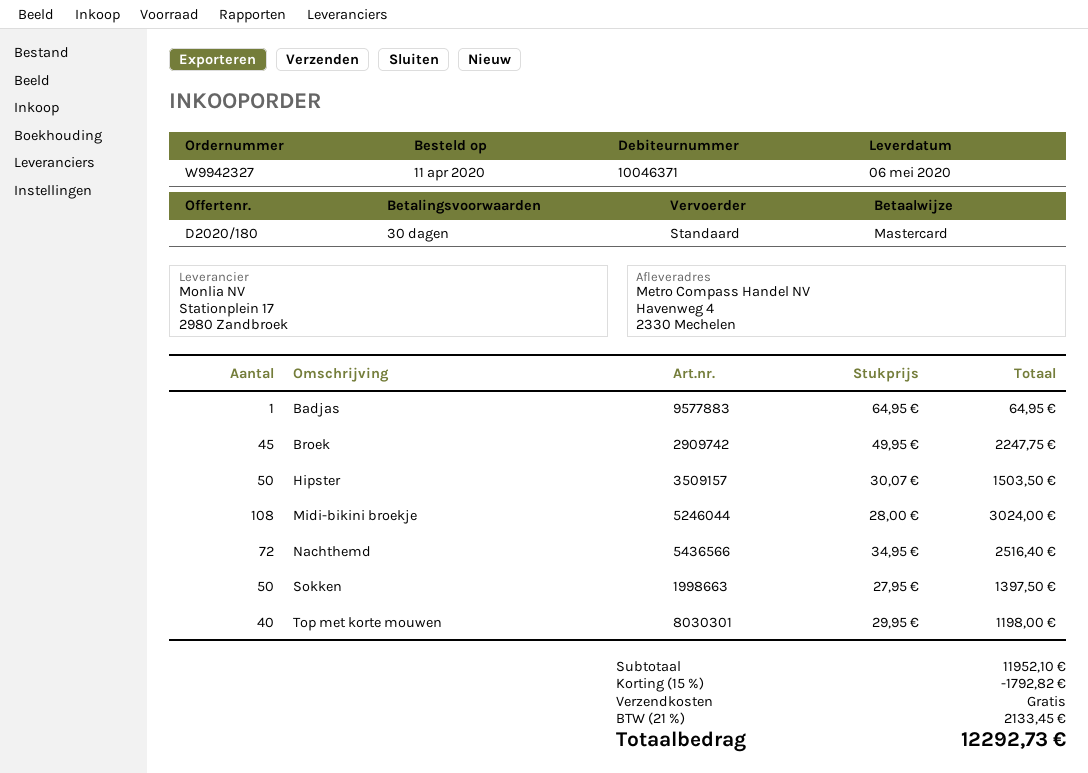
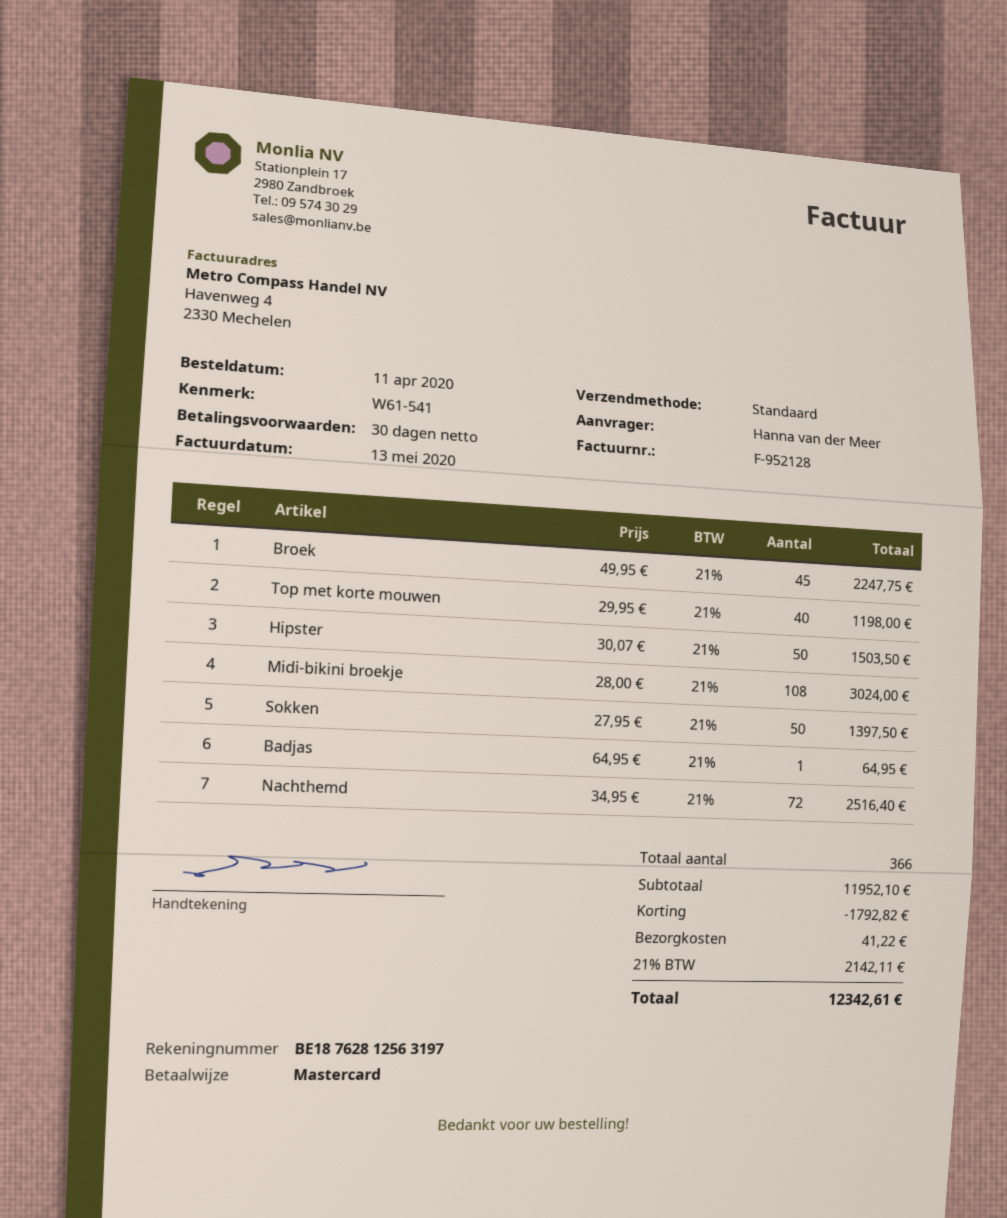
shipping: 0.00 -> 41.22
tax: 21% = 2133.45 -> 21% = 2142.11
total: 12292.73 -> 12342.61

